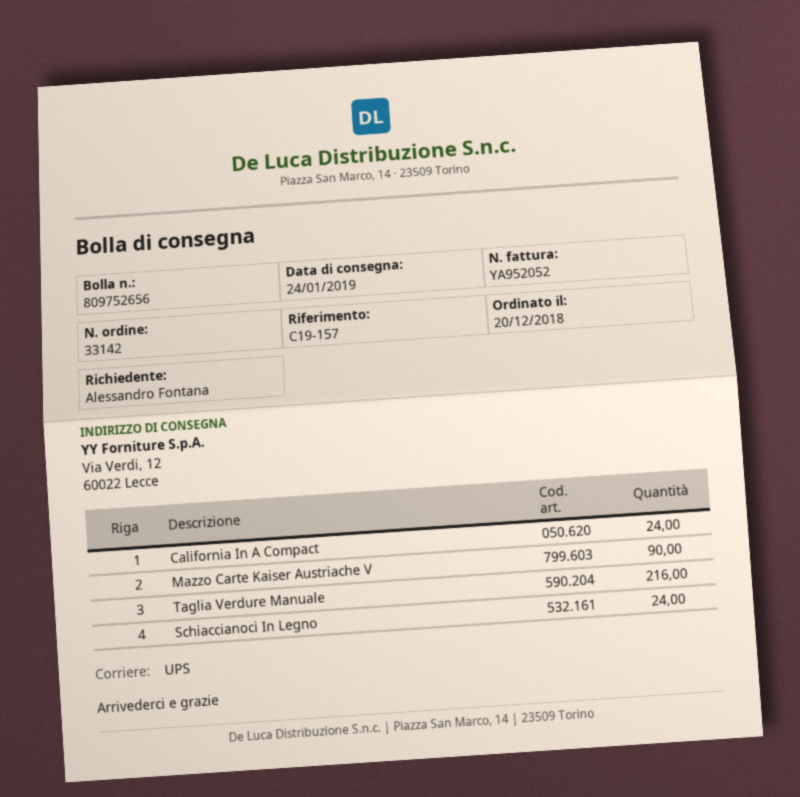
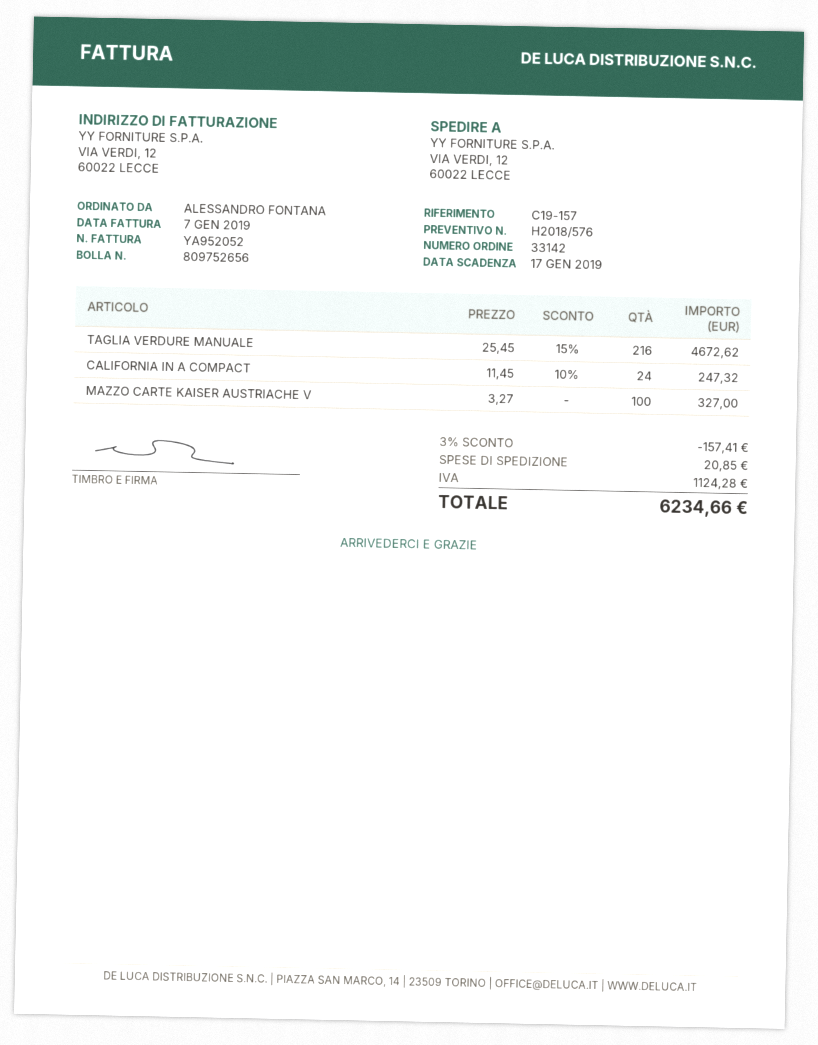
Mazzo Carte Kaiser Austriache V: 90 -> 100
Schiaccianoci In Legno: 24 -> none

